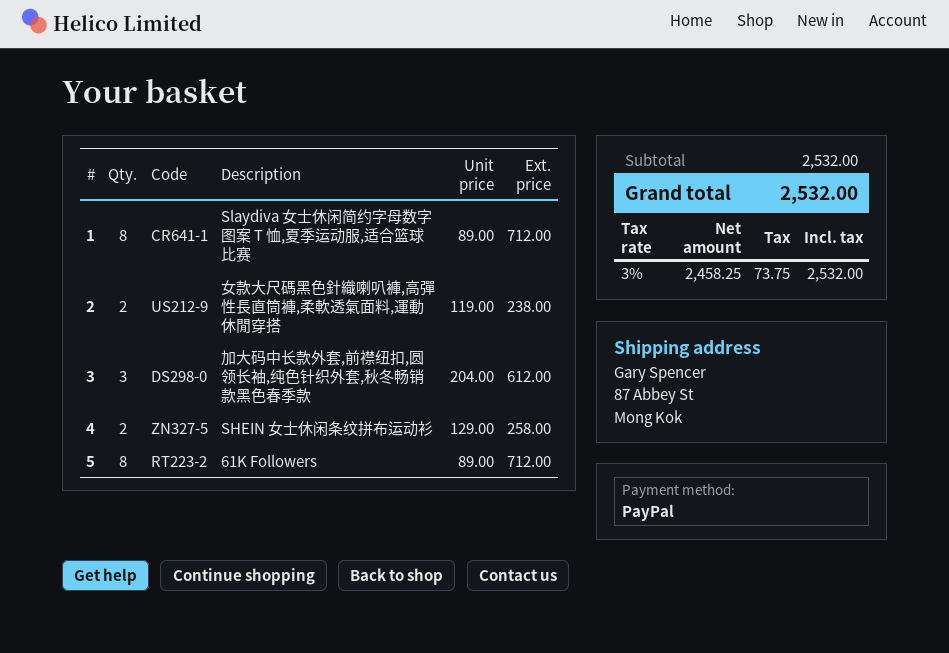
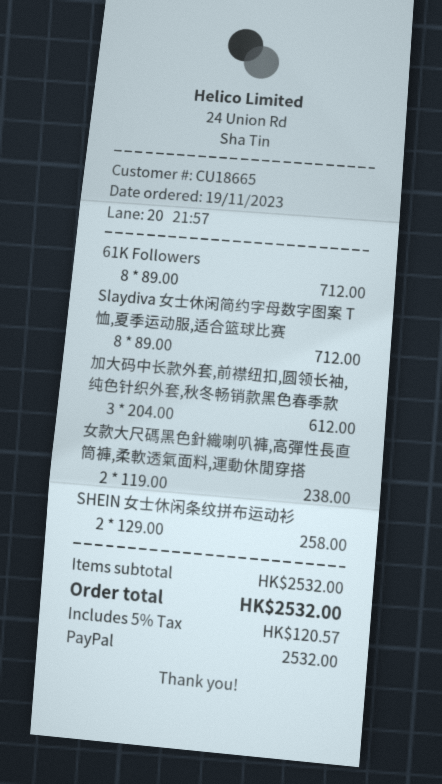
tax: 3% = 73.75 -> 5% = 120.57

